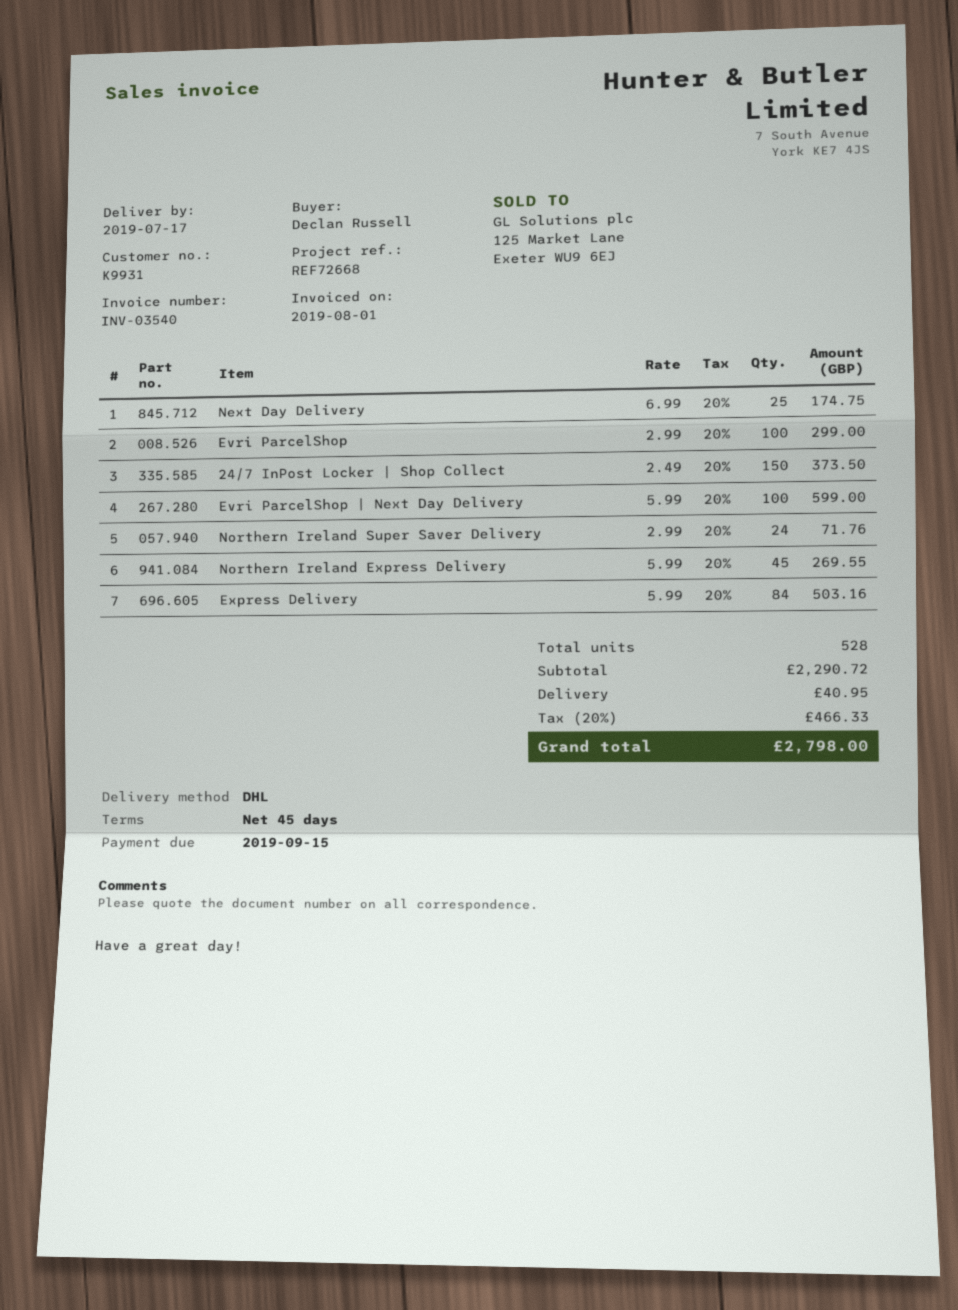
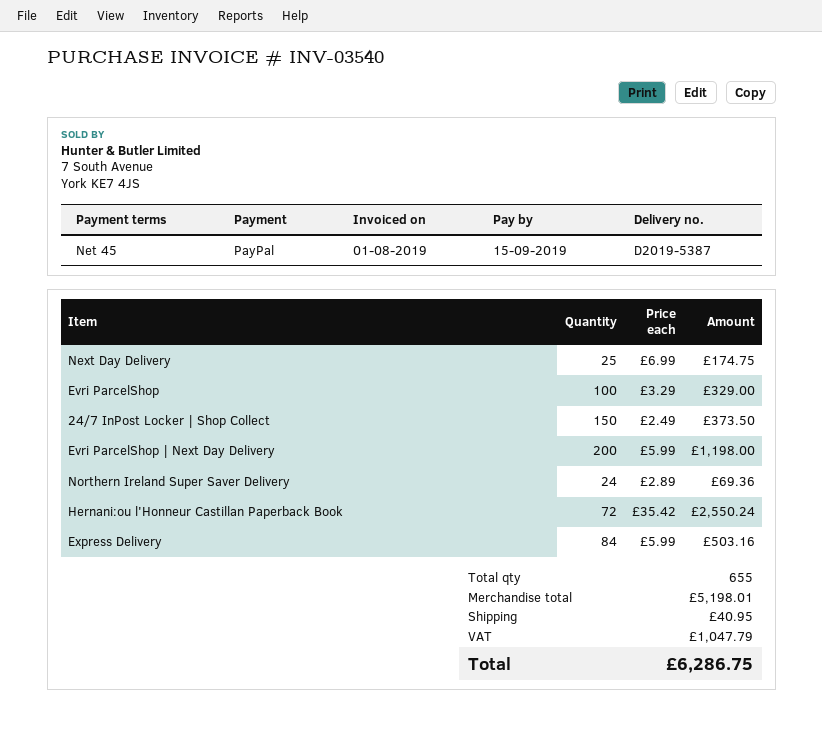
Evri ParcelShop: 100 x 2.99 = 299.00 -> 100 x 3.29 = 329.00
Evri ParcelShop | Next Day Delivery: 100 x 5.99 = 599.00 -> 200 x 5.99 = 1198.00
Northern Ireland Super Saver Delivery: 24 x 2.99 = 71.76 -> 24 x 2.89 = 69.36
Northern Ireland Express Delivery: 45 x 5.99 = 269.55 -> none
Hernani:ou l'Honneur Castillan Paperback Book: none -> 72 x 35.42 = 2550.24
total quantity: 528 -> 655
subtotal: 2290.72 -> 5198.01
tax: 466.33 -> 1047.79
total: 2798.00 -> 6286.75

